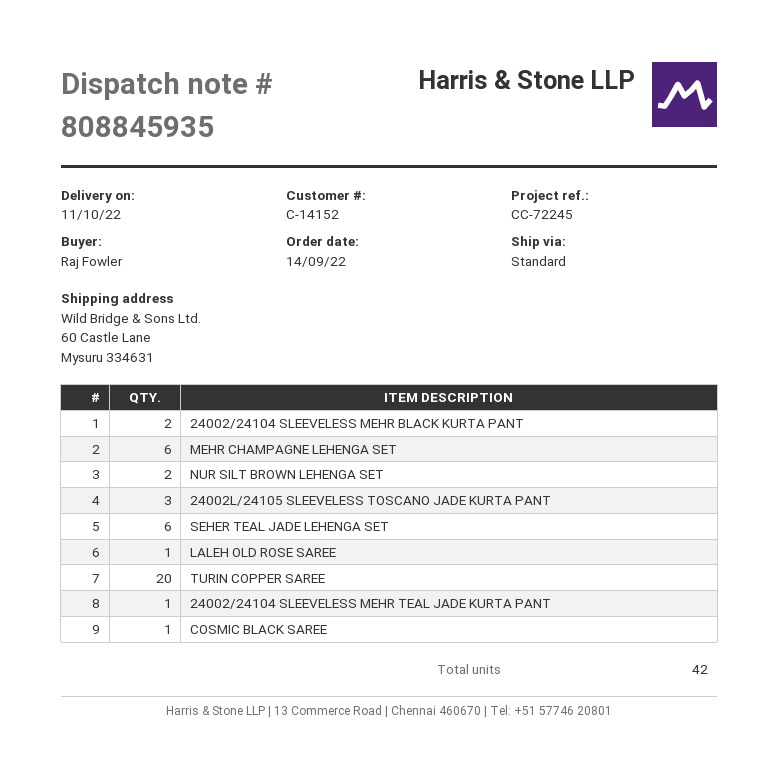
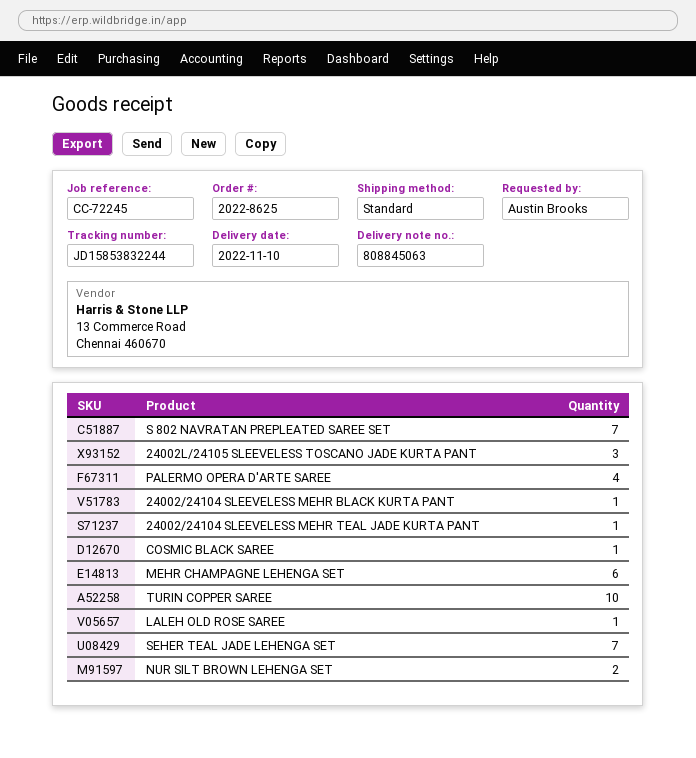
delivery note number: 808845935 -> 808845063
delivery date: 2022-10-11 -> 2022-11-10
ordered by: Raj Fowler -> Austin Brooks
24002/24104 SLEEVELESS MEHR BLACK KURTA PANT: 2 -> 1
SEHER TEAL JADE LEHENGA SET: 6 -> 7
TURIN COPPER SAREE: 20 -> 10
S 802 NAVRATAN PREPLEATED SAREE SET: none -> 7
PALERMO OPERA D'ARTE SAREE: none -> 4

